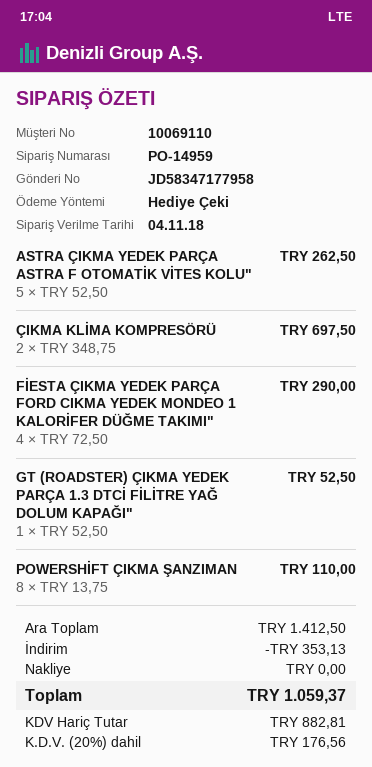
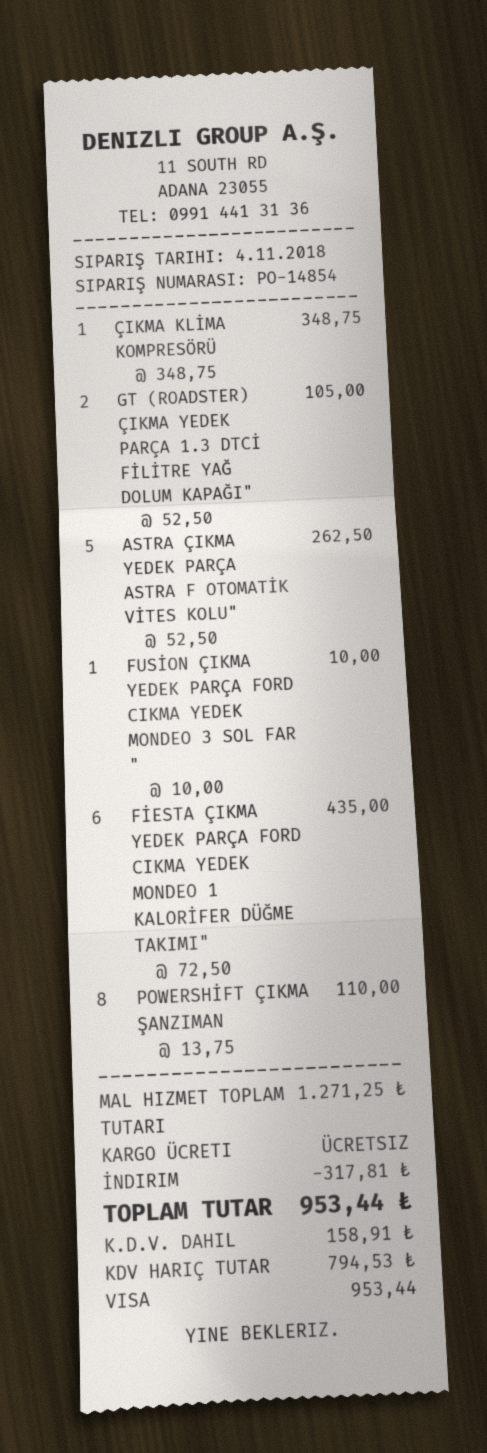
order number: PO-14959 -> PO-14854
payment method: gift card -> Visa
ÇIKMA KLİMA KOMPRESÖRÜ: 2 x 348.75 = 697.50 -> 1 x 348.75 = 348.75
FİESTA ÇIKMA YEDEK PARÇA FORD CIKMA YEDEK MONDEO 1 KALORİFER DÜĞME TAKIMI": 4 x 72.50 = 290.00 -> 6 x 72.50 = 435.00
GT (ROADSTER) ÇIKMA YEDEK PARÇA 1.3 DTCİ FİLİTRE YAĞ DOLUM KAPAĞI": 1 x 52.50 = 52.50 -> 2 x 52.50 = 105.00
FUSİON ÇIKMA YEDEK PARÇA FORD CIKMA YEDEK MONDEO 3 SOL FAR ": none -> 1 x 10.00 = 10.00
subtotal: 1412.50 -> 1271.25
discount: 353.13 -> 317.81
net: 882.81 -> 794.53
tax: 176.56 -> 158.91
total: 1059.37 -> 953.44

